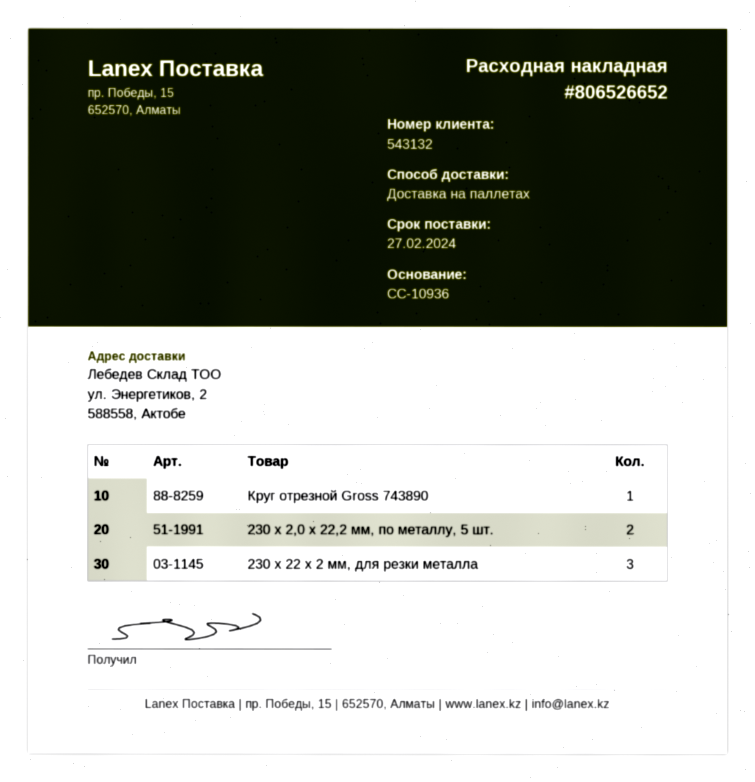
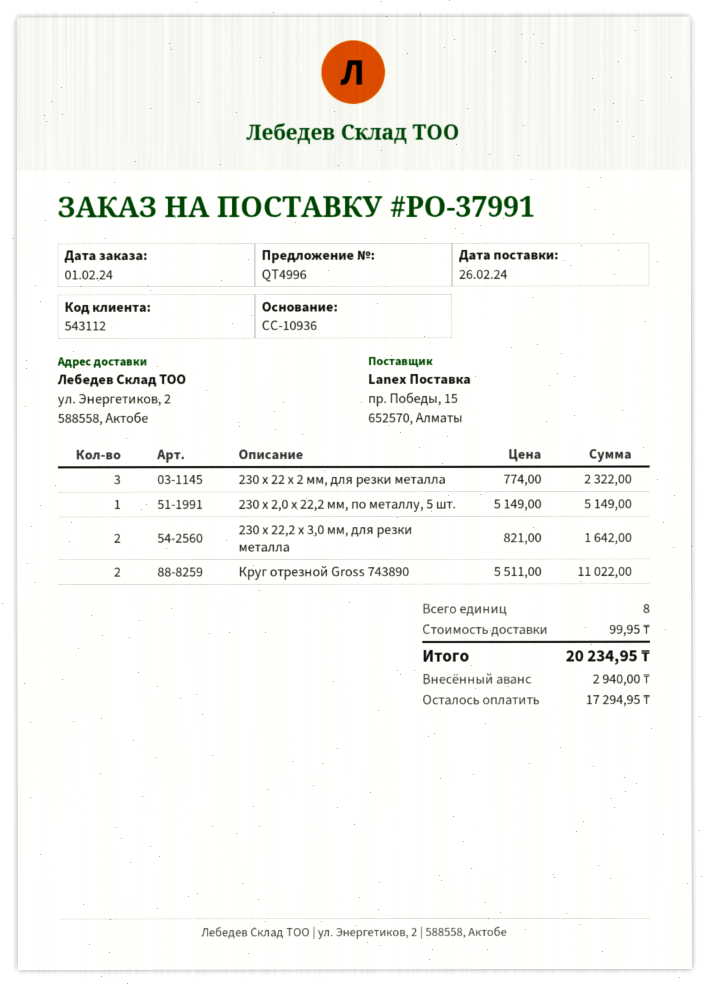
delivery date: 2024-02-27 -> 2024-02-26
customer number: 543132 -> 543112
Круг отрезной Gross 743890: 1 -> 2
230 х 2,0 х 22,2 мм, по металлу, 5 шт.: 2 -> 1
230 х 22,2 х 3,0 мм, для резки металла: none -> 2

